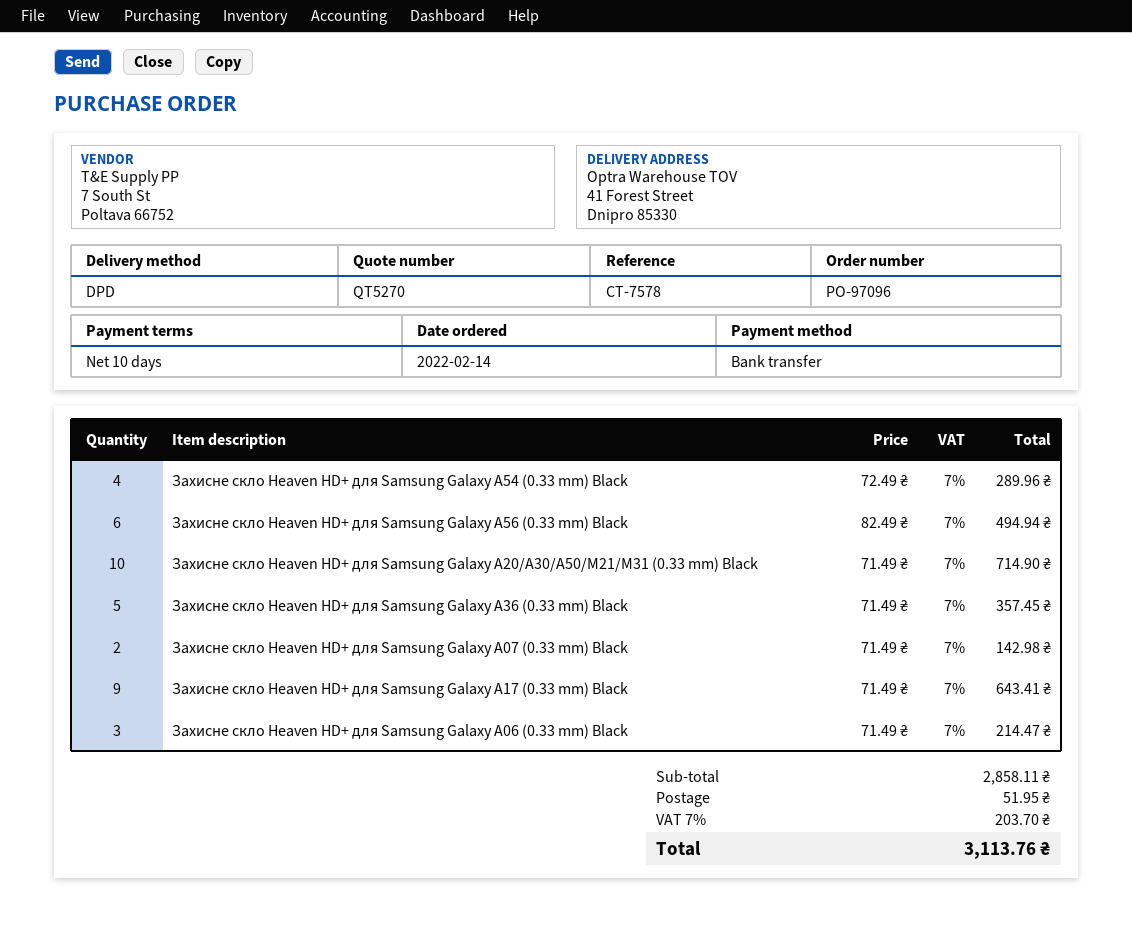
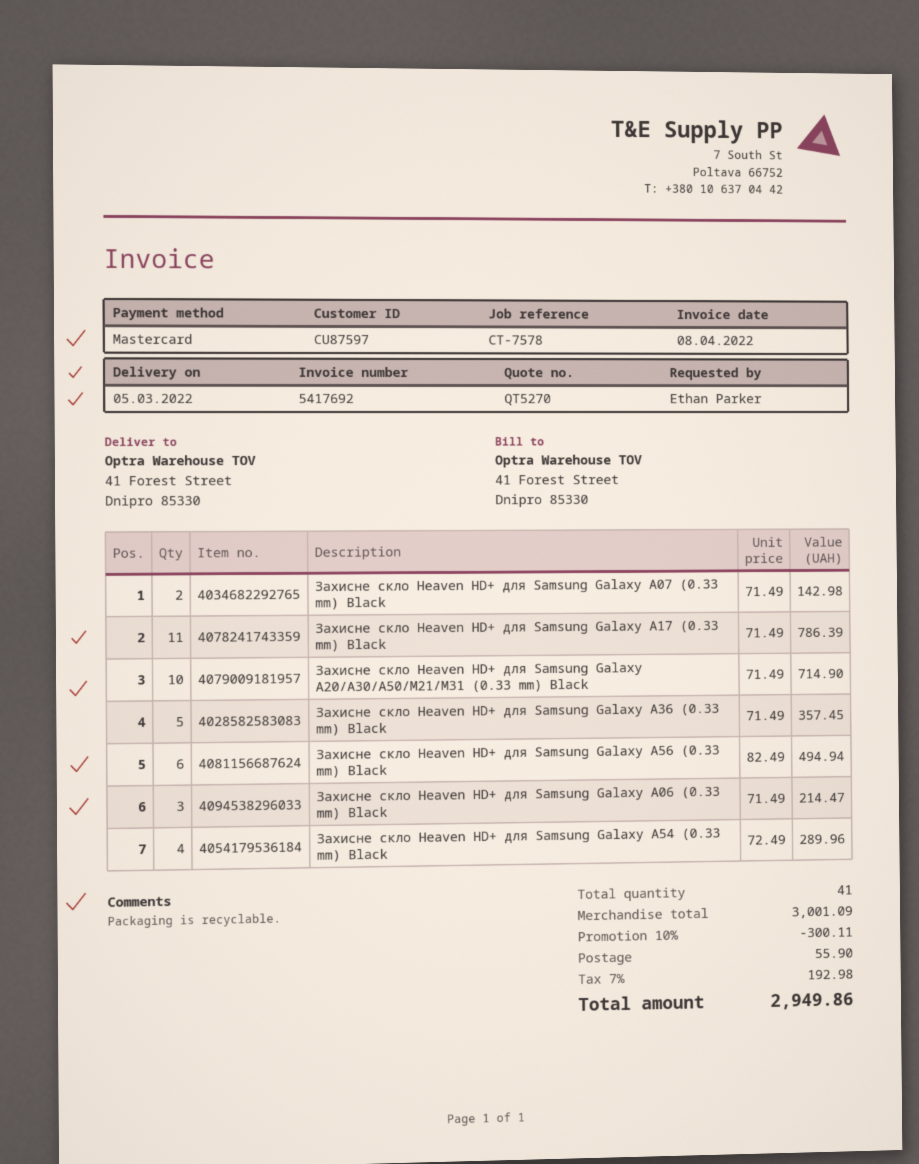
payment method: bank transfer -> Mastercard
Захисне скло Heaven HD+ для Samsung Galaxy A17 (0.33 mm) Black: 9 x 71.49 = 643.41 -> 11 x 71.49 = 786.39
subtotal: 2858.11 -> 3001.09
discount: none -> 10% = 300.11
shipping: 51.95 -> 55.90
tax: 7% = 203.70 -> 7% = 192.98
total: 3113.76 -> 2949.86

